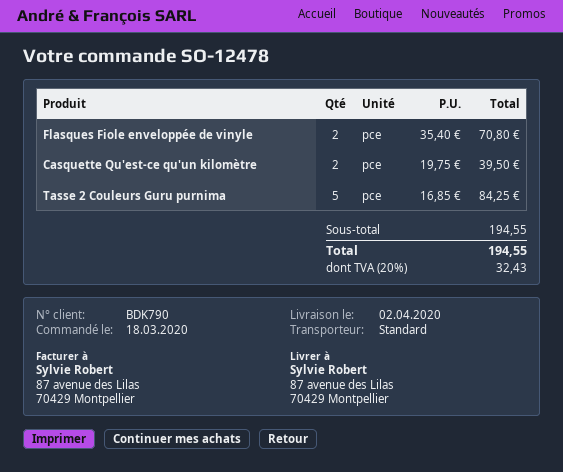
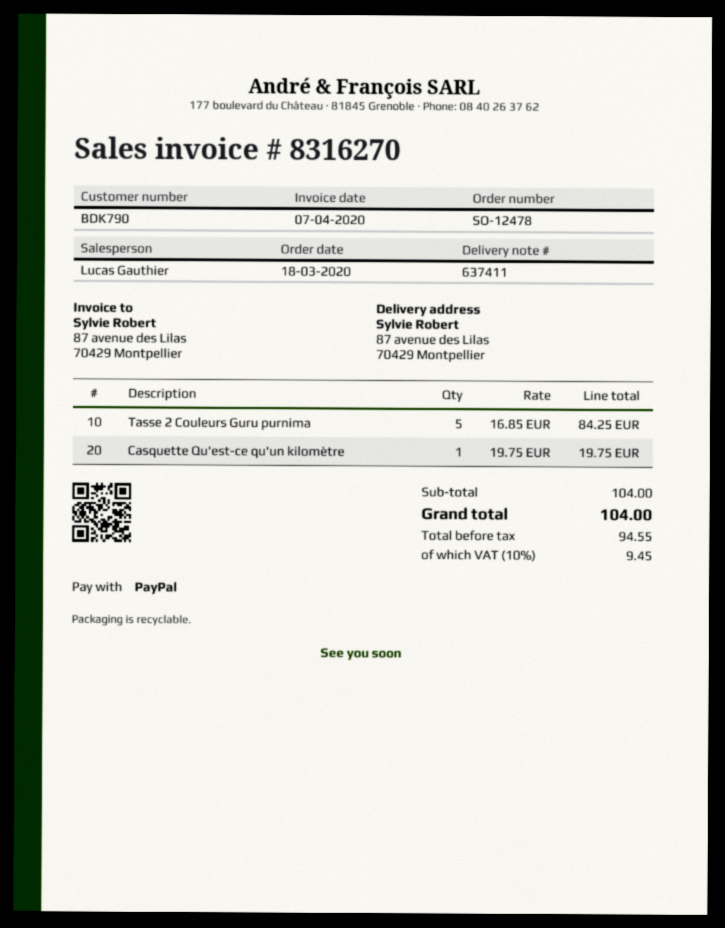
Flasques Fiole enveloppée de vinyle: 2 x 35.40 = 70.80 -> none
Casquette Qu'est-ce qu'un kilomètre: 2 x 19.75 = 39.50 -> 1 x 19.75 = 19.75
subtotal: 194.55 -> 104.00
tax: 20% = 32.43 -> 10% = 9.45
total: 194.55 -> 104.00

